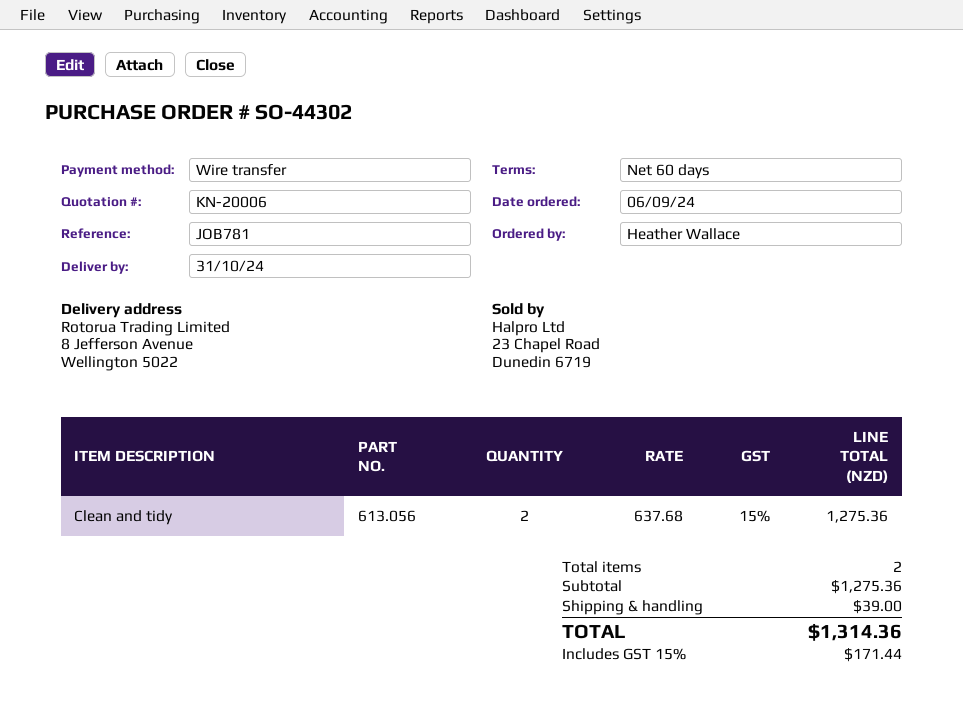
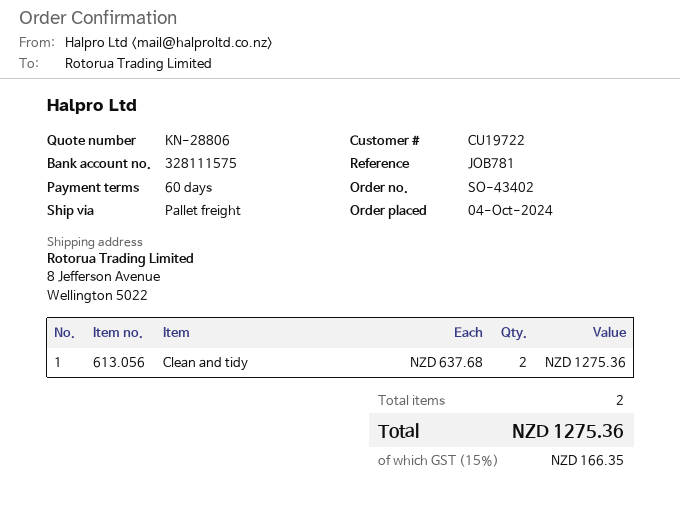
quote number: KN-20006 -> KN-28806
order number: SO-44302 -> SO-43402
order date: 2024-09-06 -> 2024-10-04
shipping: 39.00 -> none
tax: 15% = 171.44 -> 15% = 166.35
total: 1314.36 -> 1275.36

